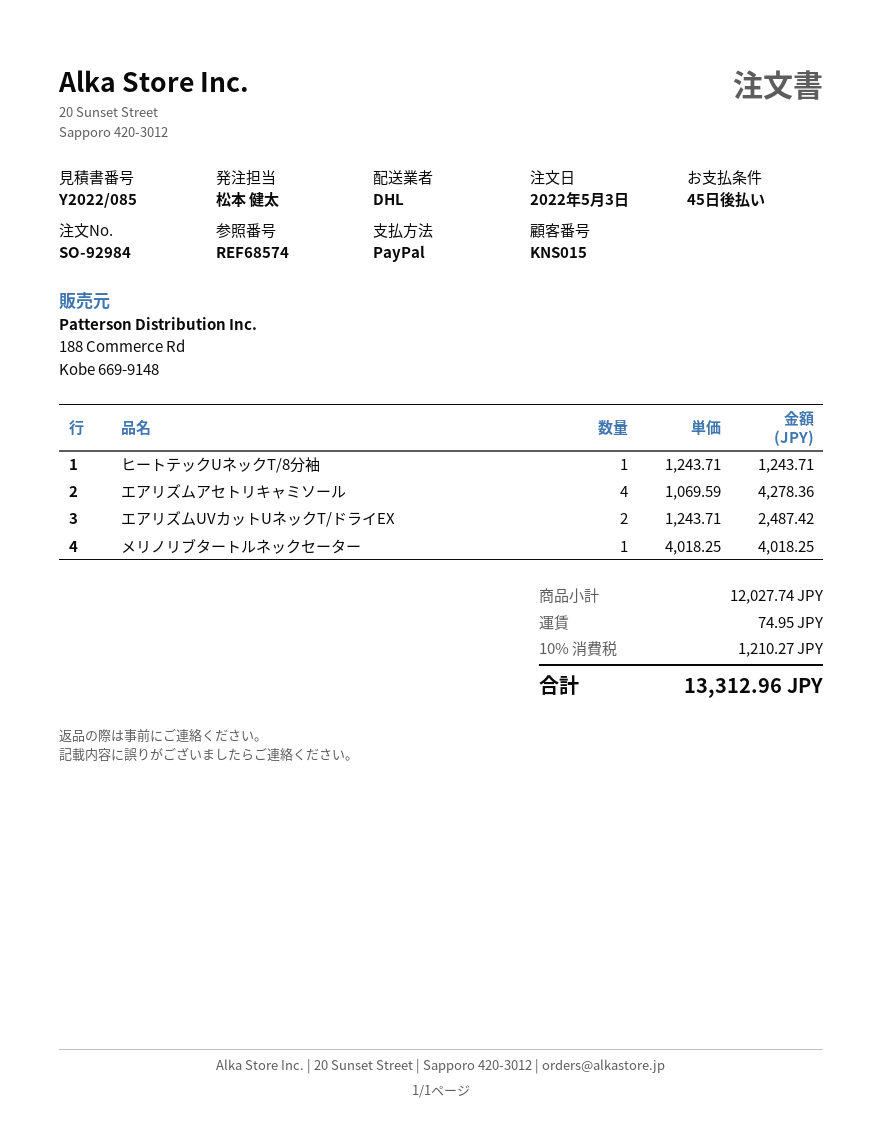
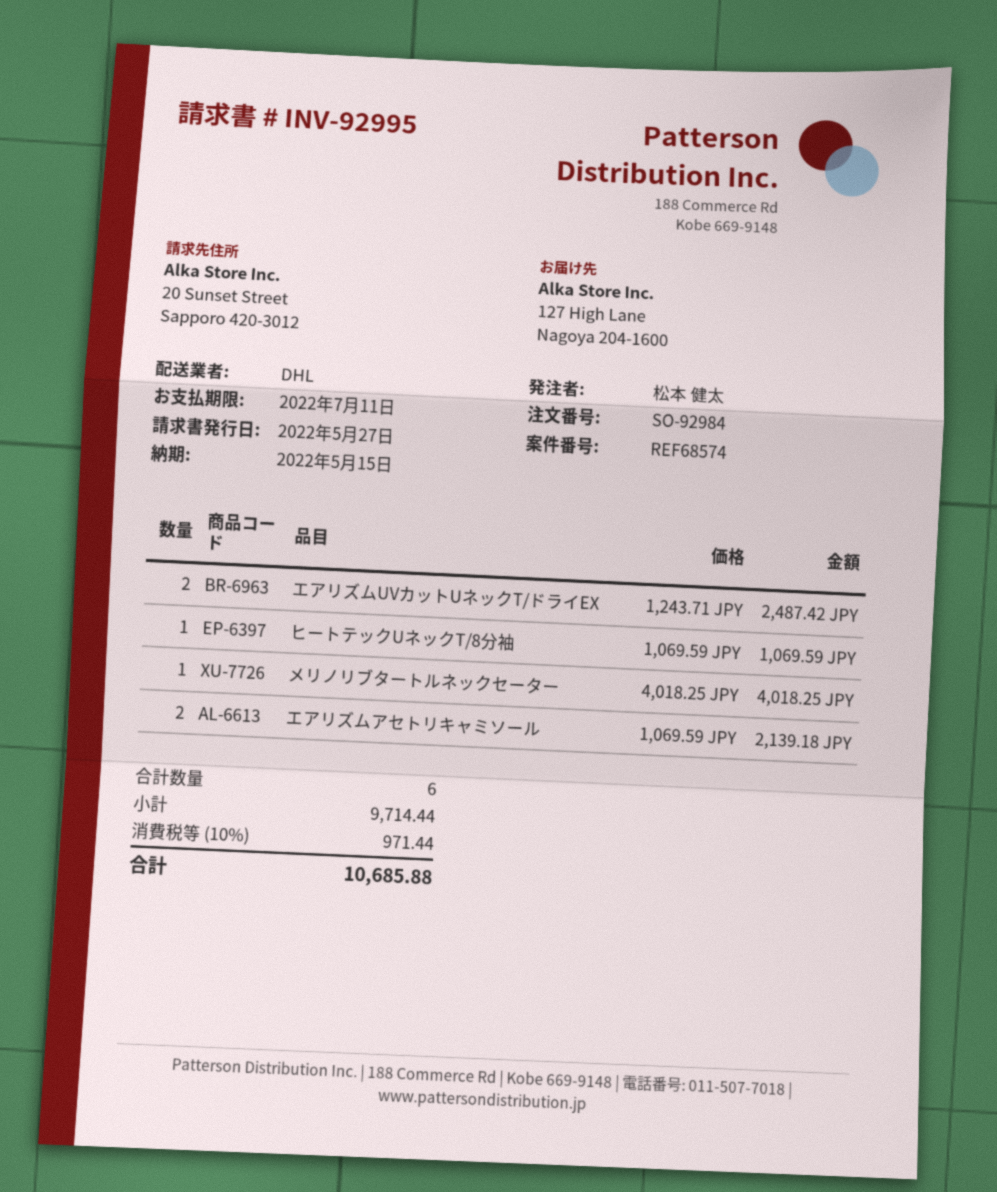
ヒートテックUネックT/8分袖: 1 x 1243.71 = 1243.71 -> 1 x 1069.59 = 1069.59
エアリズムアセトリキャミソール: 4 x 1069.59 = 4278.36 -> 2 x 1069.59 = 2139.18
subtotal: 12027.74 -> 9714.44
shipping: 74.95 -> none
tax: 10% = 1210.27 -> 10% = 971.44
total: 13312.96 -> 10685.88

